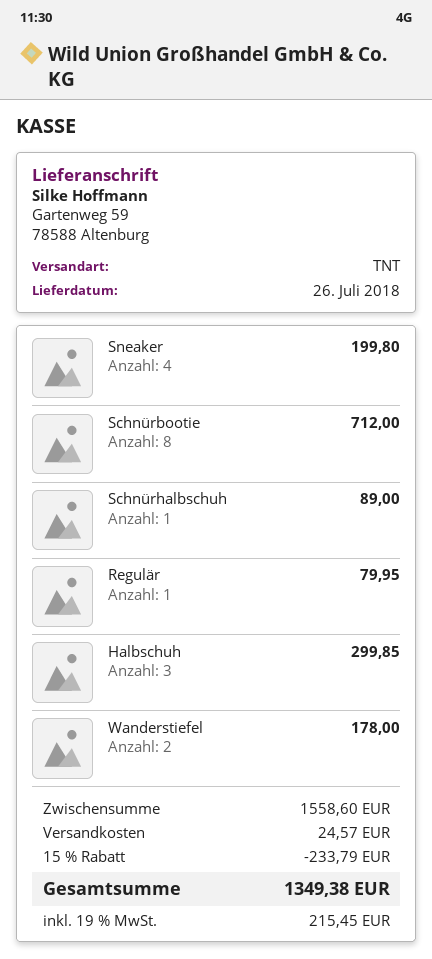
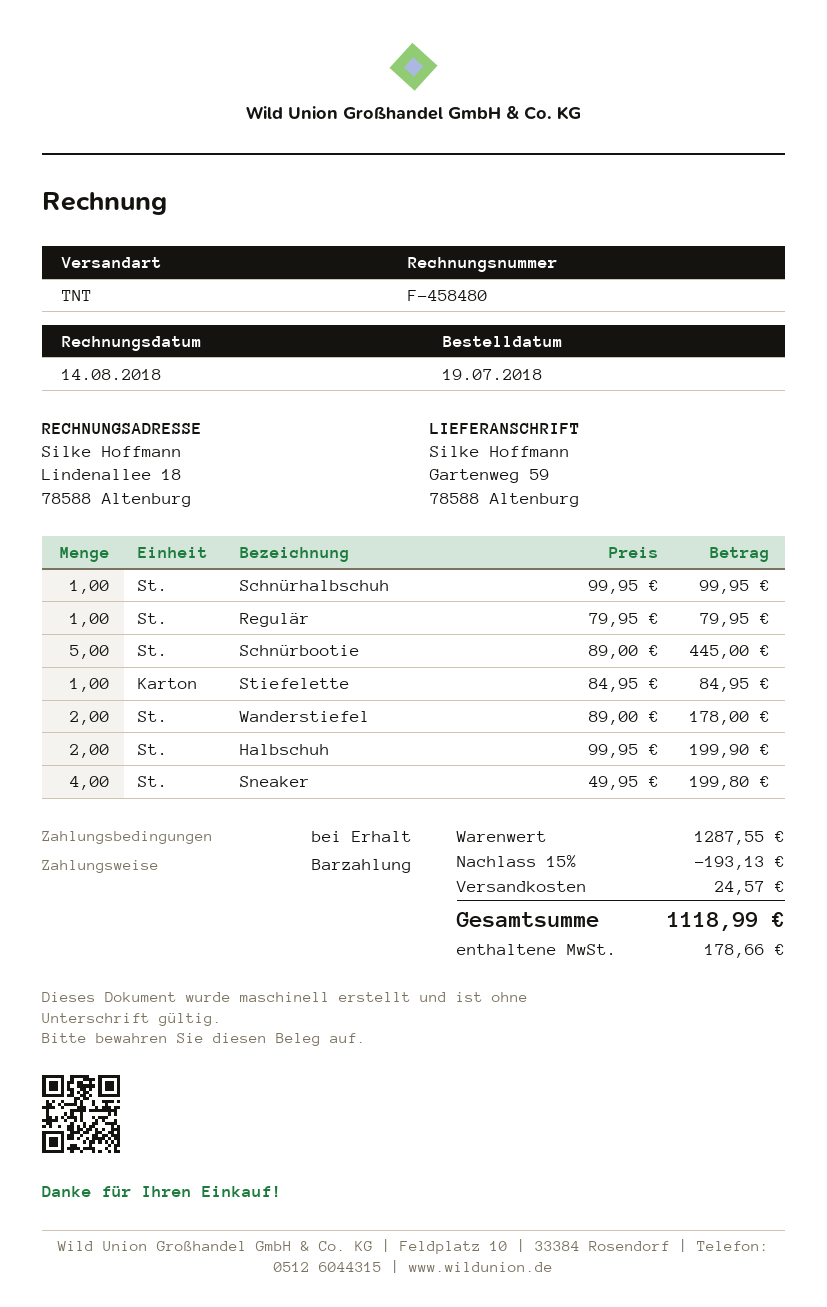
Schnürbootie: 8 for 712.00 -> 5 for 445.00
Schnürhalbschuh: 1 for 89.00 -> 1 for 99.95
Halbschuh: 3 for 299.85 -> 2 for 199.90
Stiefelette: none -> 1 for 84.95
subtotal: 1558.60 -> 1287.55
discount: 15% = 233.79 -> 15% = 193.13
tax: 215.45 -> 178.66
total: 1349.38 -> 1118.99

